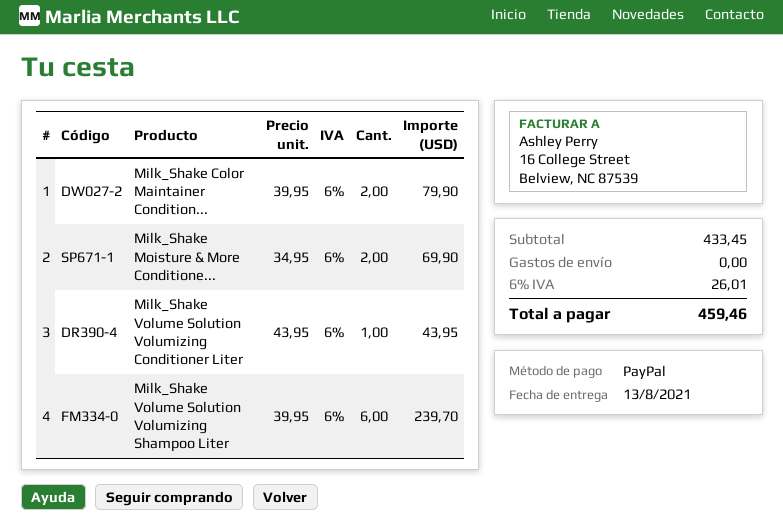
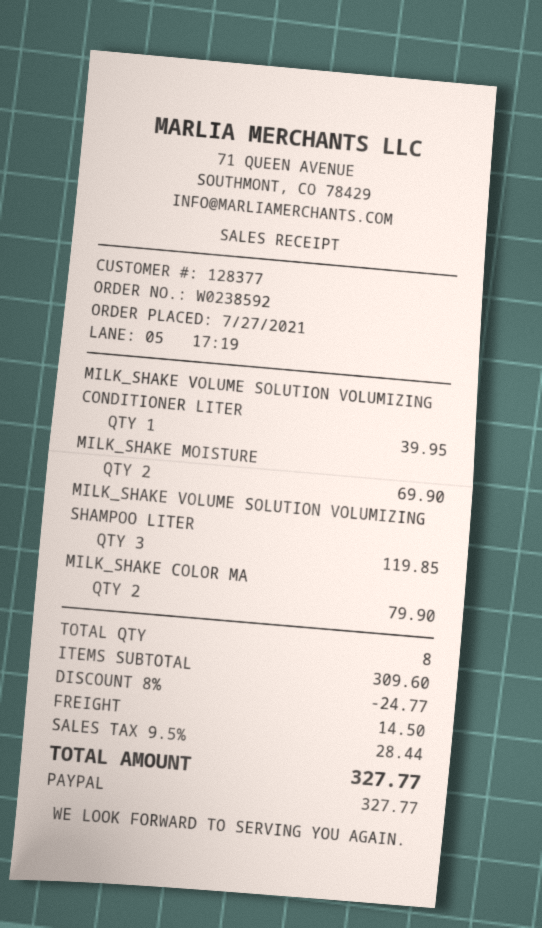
Milk_Shake Volume Solution Volumizing Conditioner Liter: 1 for 43.95 -> 1 for 39.95
Milk_Shake Volume Solution Volumizing Shampoo Liter: 6 for 239.70 -> 3 for 119.85
subtotal: 433.45 -> 309.60
discount: none -> 8% = 24.77
shipping: 0.00 -> 14.50
tax: 6% = 26.01 -> 9.5% = 28.44
total: 459.46 -> 327.77

